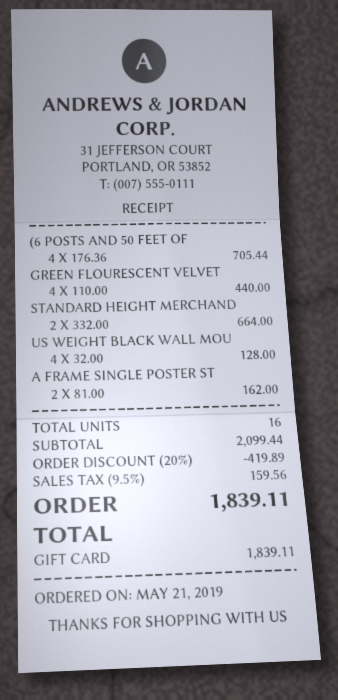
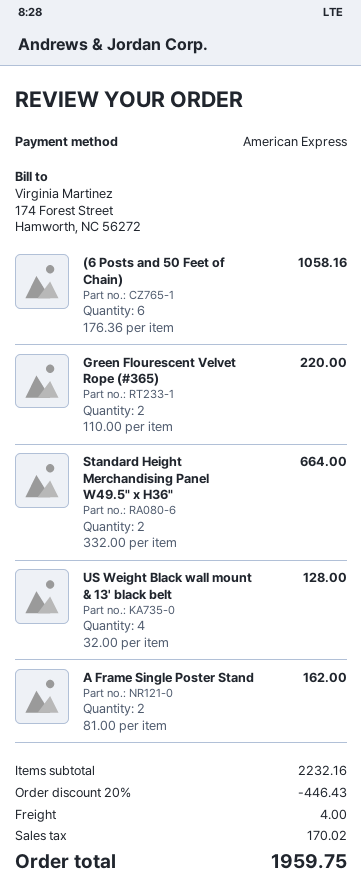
payment method: gift card -> American Express
(6 POSTS AND 50 FEET OF: 4 x 176.36 = 705.44 -> 6 x 176.36 = 1058.16
GREEN FLOURESCENT VELVET: 4 x 110.00 = 440.00 -> 2 x 110.00 = 220.00
subtotal: 2099.44 -> 2232.16
discount: 20% = 419.89 -> 20% = 446.43
shipping: none -> 4.00
tax: 159.56 -> 170.02
total: 1839.11 -> 1959.75

